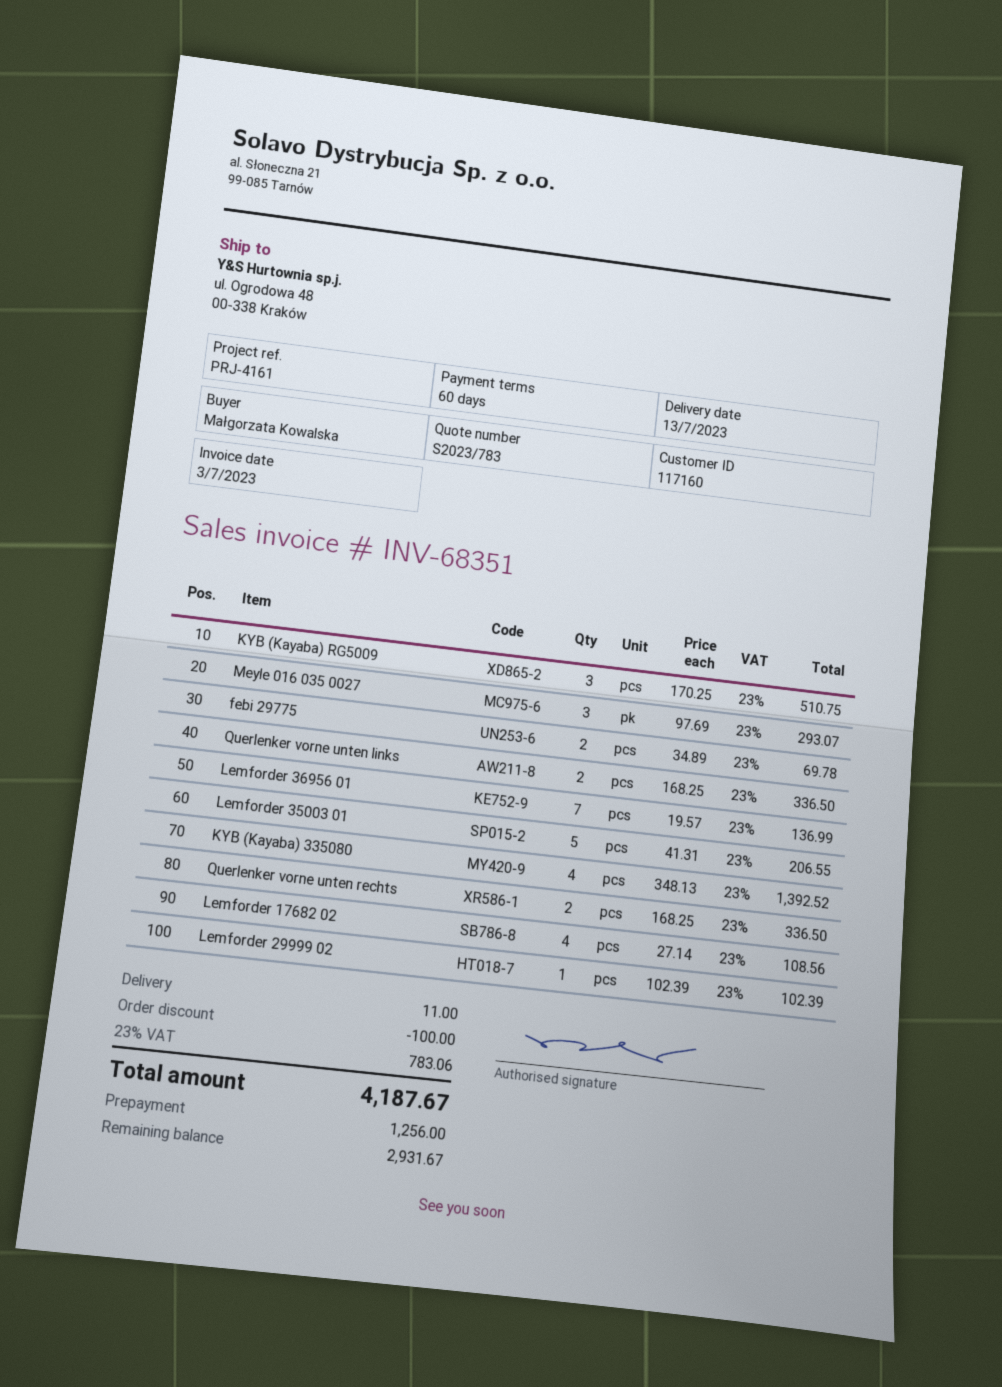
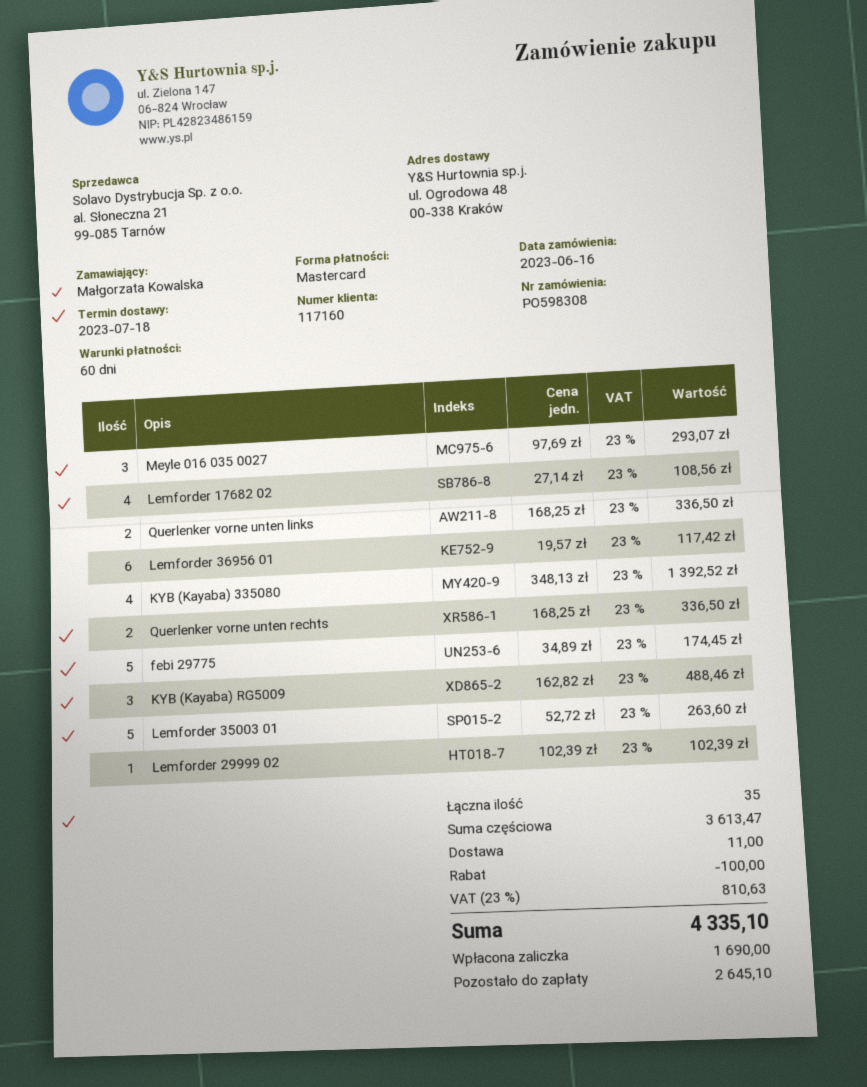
delivery date: 2023-07-13 -> 2023-07-18
KYB (Kayaba) RG5009: 3 x 170.25 = 510.75 -> 3 x 162.82 = 488.46
febi 29775: 2 x 34.89 = 69.78 -> 5 x 34.89 = 174.45
Lemforder 36956 01: 7 x 19.57 = 136.99 -> 6 x 19.57 = 117.42
Lemforder 35003 01: 5 x 41.31 = 206.55 -> 5 x 52.72 = 263.60
tax: 23% = 783.06 -> 23% = 810.63
total: 4187.67 -> 4335.10
deposit: 1256.00 -> 1690.00
balance: 2931.67 -> 2645.10

